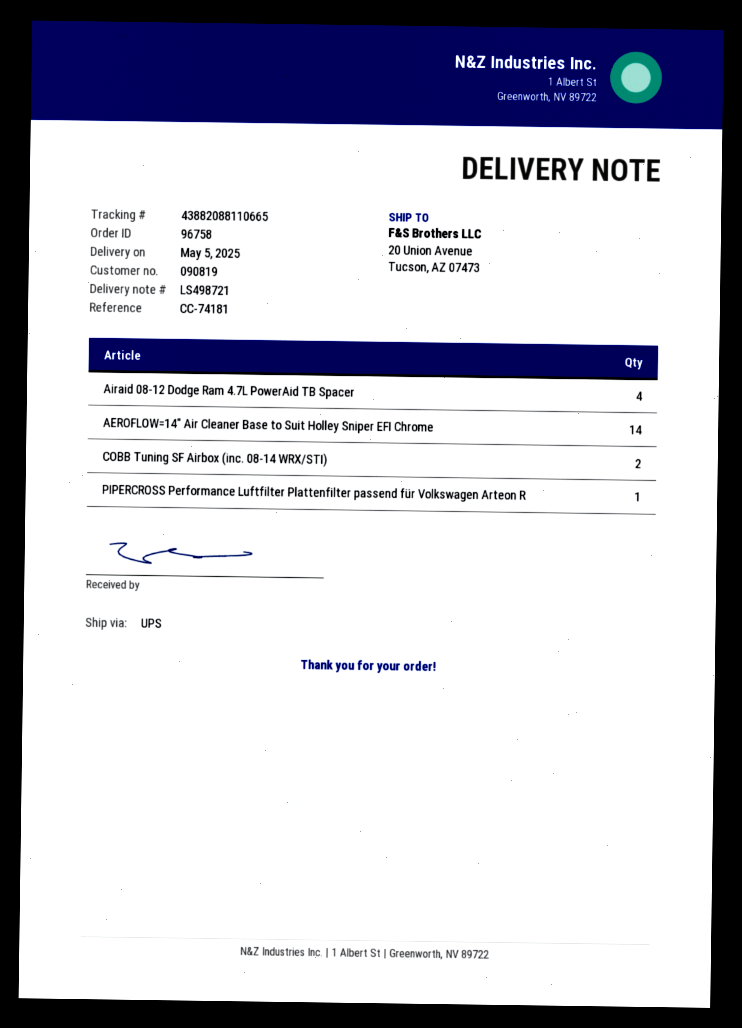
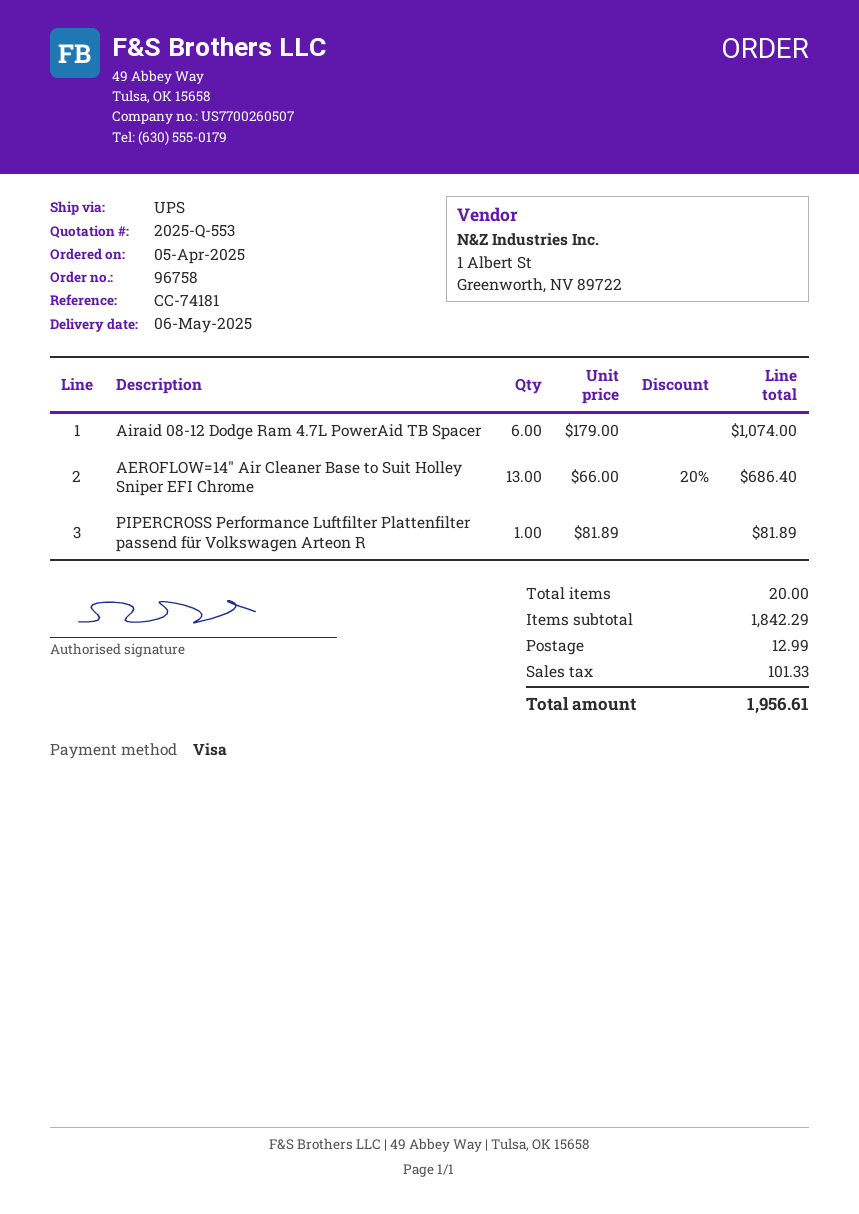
delivery date: 2025-05-05 -> 2025-05-06
Airaid 08-12 Dodge Ram 4.7L PowerAid TB Spacer: 4 -> 6
AEROFLOW=14" Air Cleaner Base to Suit Holley Sniper EFI Chrome: 14 -> 13
COBB Tuning SF Airbox (inc. 08-14 WRX/STI): 2 -> none

